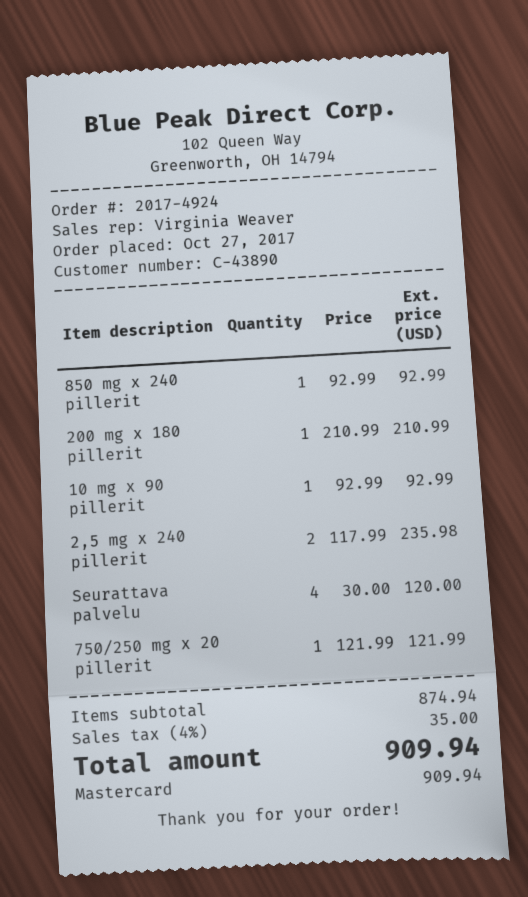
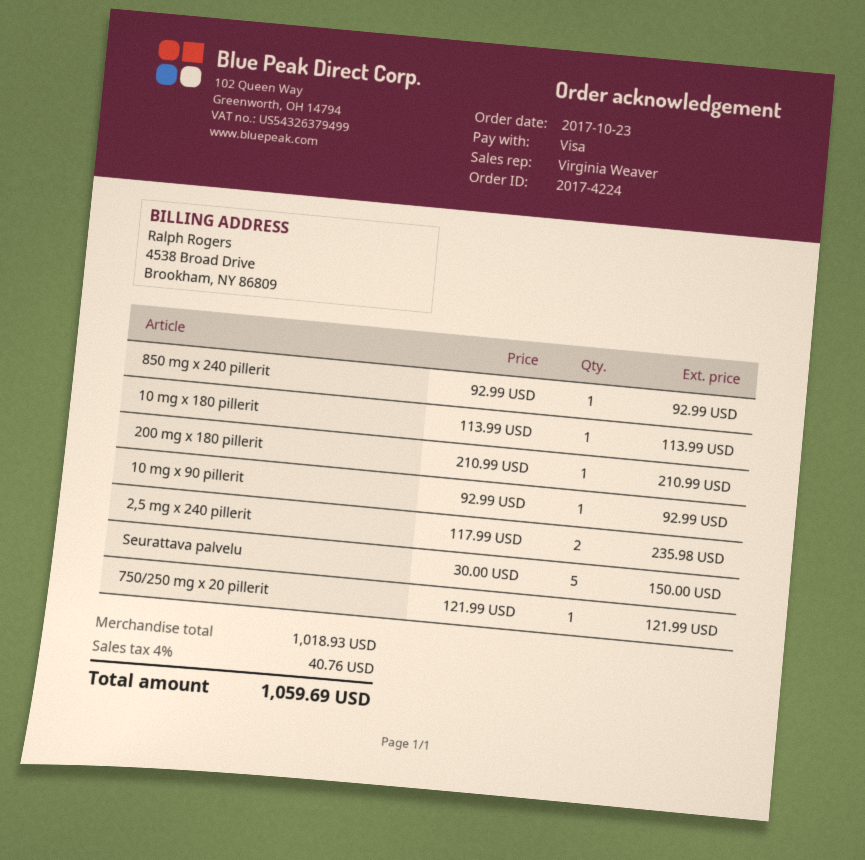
order number: 2017-4924 -> 2017-4224
order date: 2017-10-27 -> 2017-10-23
payment method: Mastercard -> Visa
Seurattava palvelu: 4 x 30.00 = 120.00 -> 5 x 30.00 = 150.00
10 mg x 180 pillerit: none -> 1 x 113.99 = 113.99
subtotal: 874.94 -> 1018.93
tax: 4% = 35.00 -> 4% = 40.76
total: 909.94 -> 1059.69

